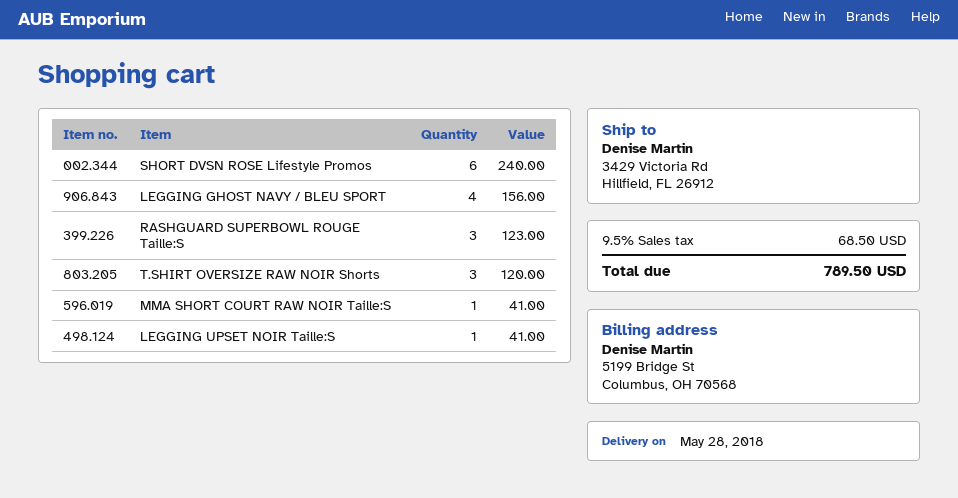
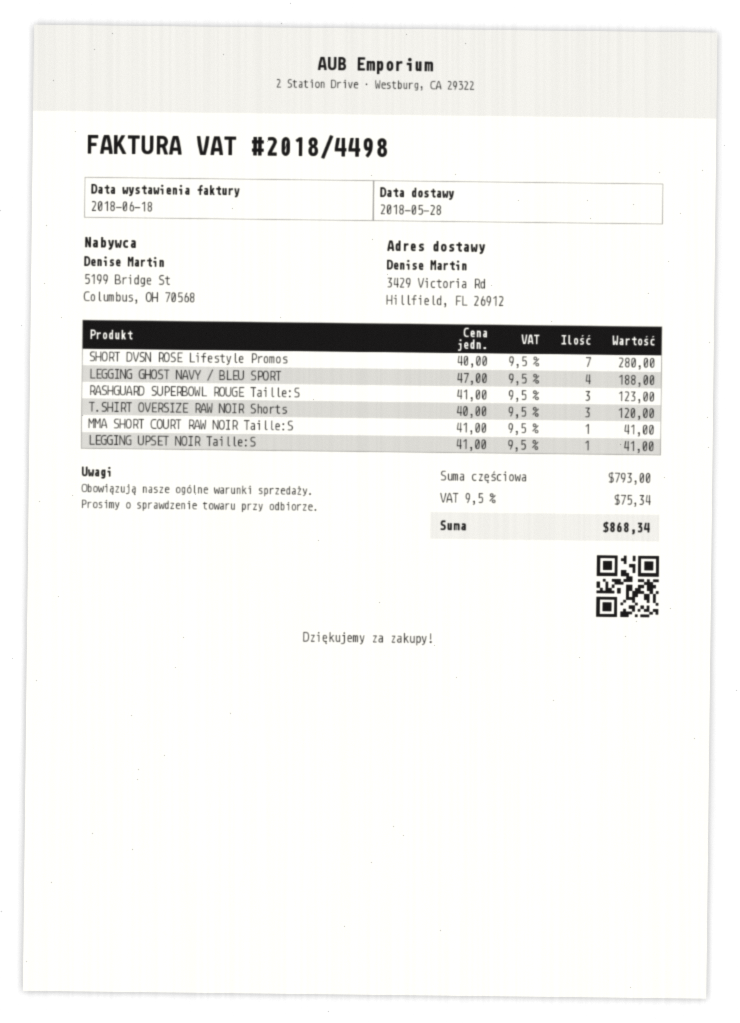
SHORT DVSN ROSE Lifestyle Promos: 6 for 240.00 -> 7 for 280.00
LEGGING GHOST NAVY / BLEU SPORT: 4 for 156.00 -> 4 for 188.00
tax: 9.5% = 68.50 -> 9.5% = 75.34
total: 789.50 -> 868.34

